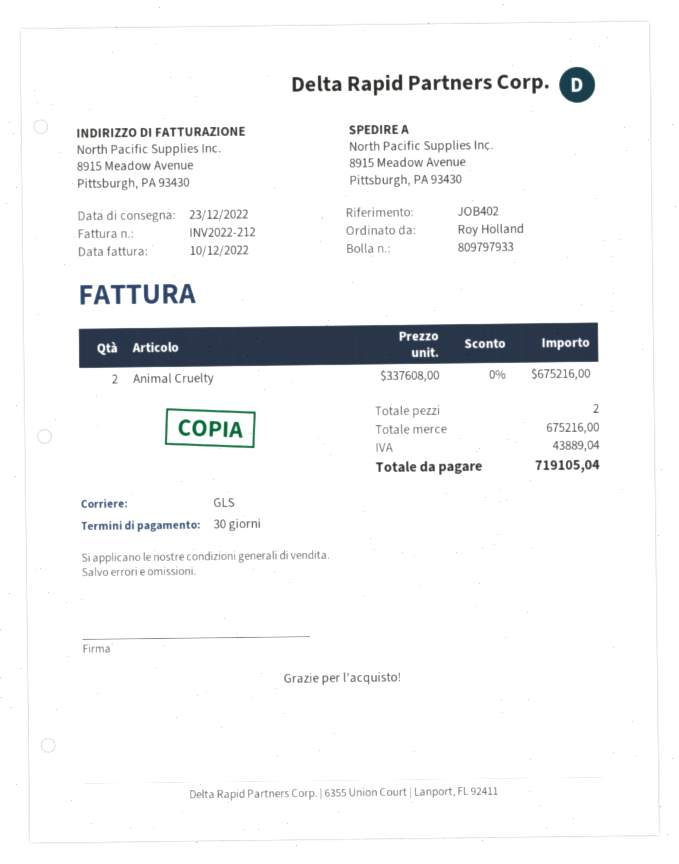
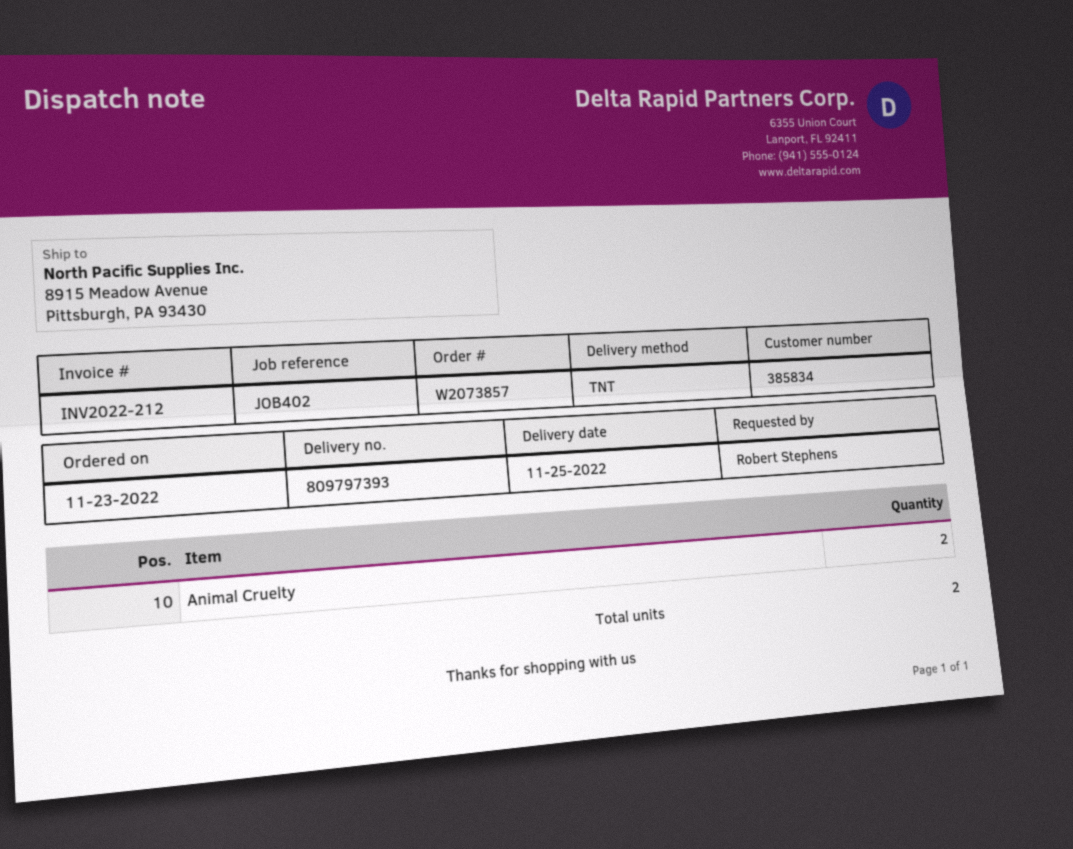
delivery note number: 809797933 -> 809797393
delivery date: 2022-12-23 -> 2022-11-25
ordered by: Roy Holland -> Robert Stephens
shipping method: GLS -> TNT

